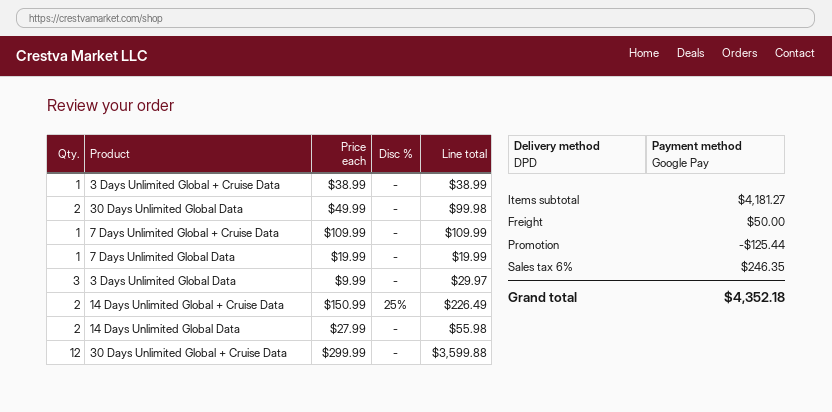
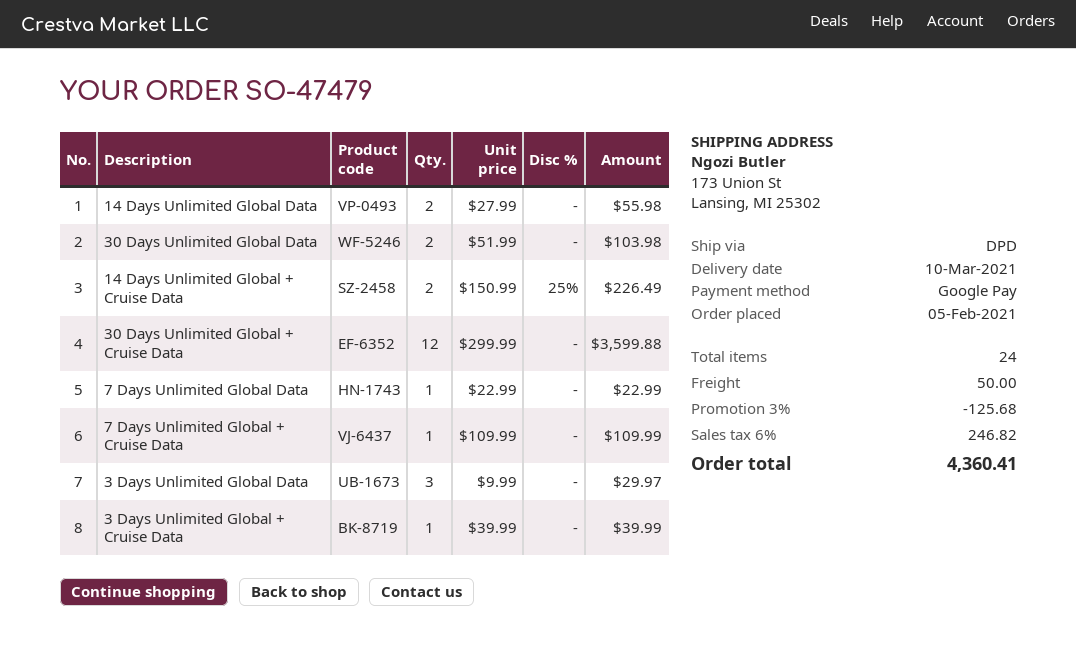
3 Days Unlimited Global + Cruise Data: 1 x 38.99 = 38.99 -> 1 x 39.99 = 39.99
30 Days Unlimited Global Data: 2 x 49.99 = 99.98 -> 2 x 51.99 = 103.98
7 Days Unlimited Global Data: 1 x 19.99 = 19.99 -> 1 x 22.99 = 22.99
discount: 125.44 -> 125.68
tax: 6% = 246.35 -> 6% = 246.82
total: 4352.18 -> 4360.41

